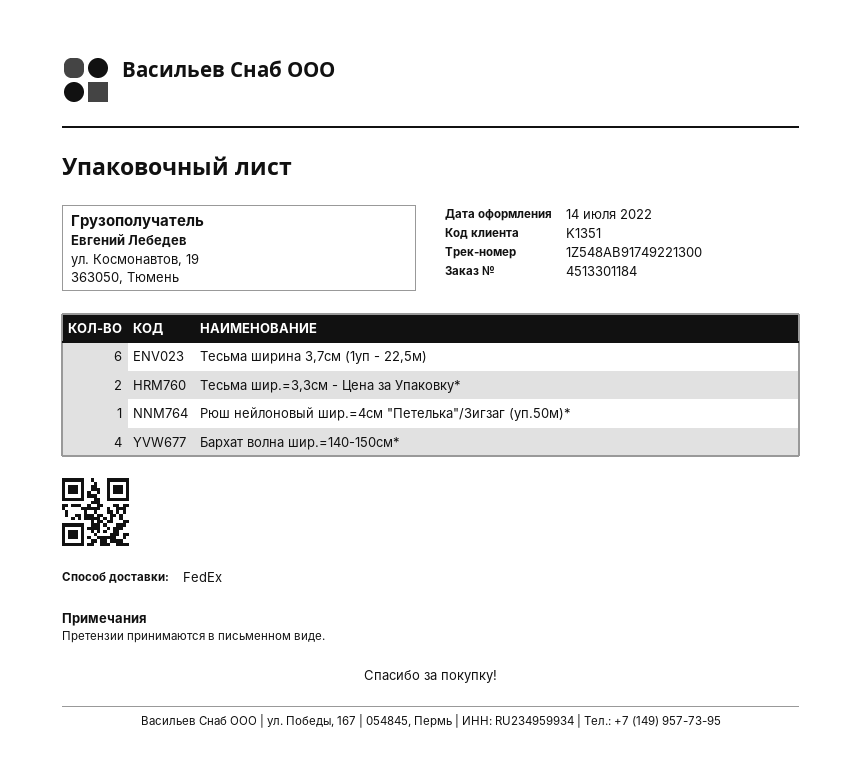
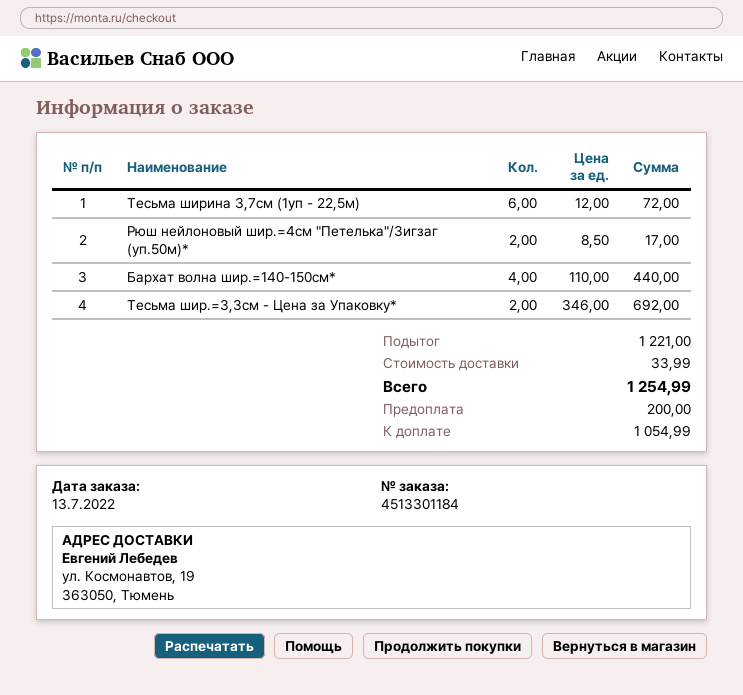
order date: 2022-07-14 -> 2022-07-13
Рюш нейлоновый шир.=4см "Петелька"/Зигзаг (уп.50м)*: 1 -> 2

